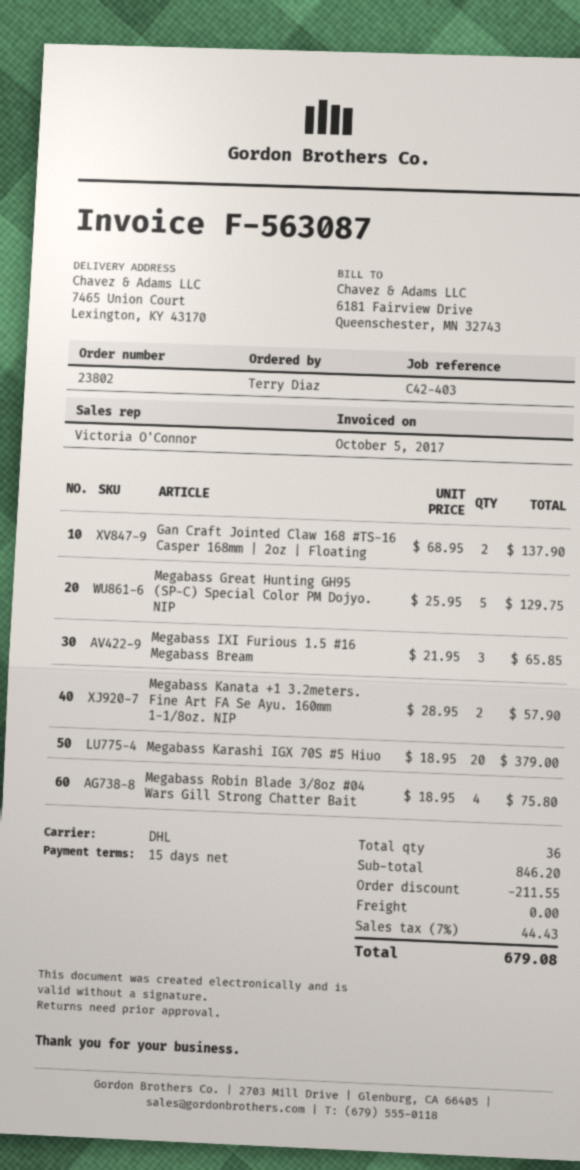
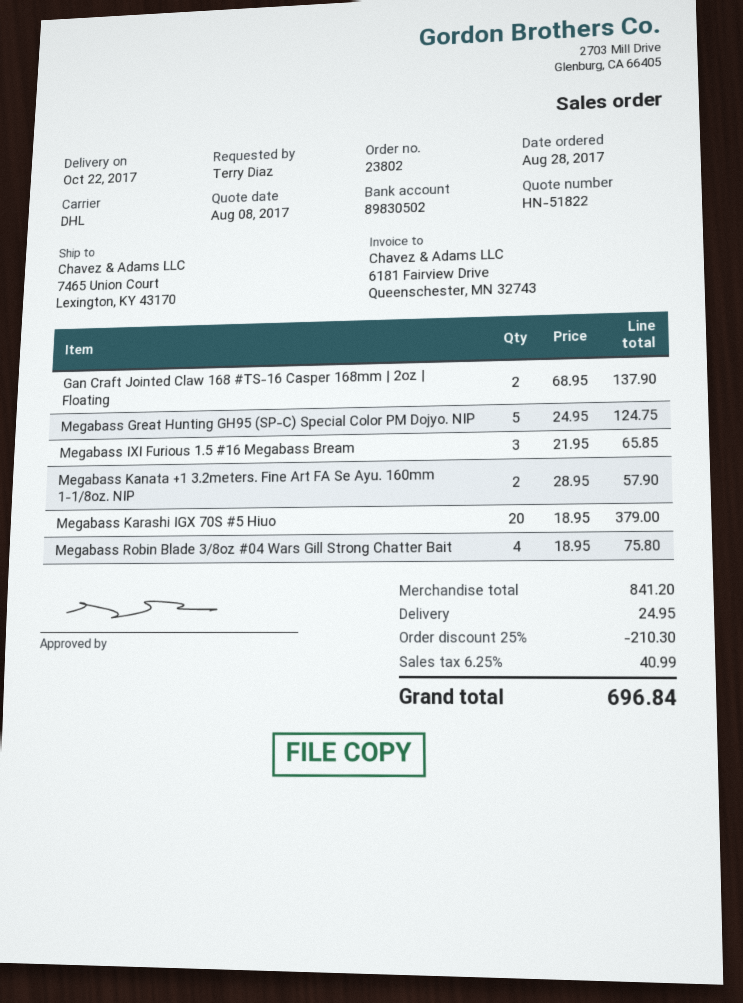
Megabass Great Hunting GH95 (SP-C) Special Color PM Dojyo. NIP: 5 x 25.95 = 129.75 -> 5 x 24.95 = 124.75
subtotal: 846.20 -> 841.20
discount: 211.55 -> 210.30
shipping: 0.00 -> 24.95
tax: 7% = 44.43 -> 6.25% = 40.99
total: 679.08 -> 696.84

